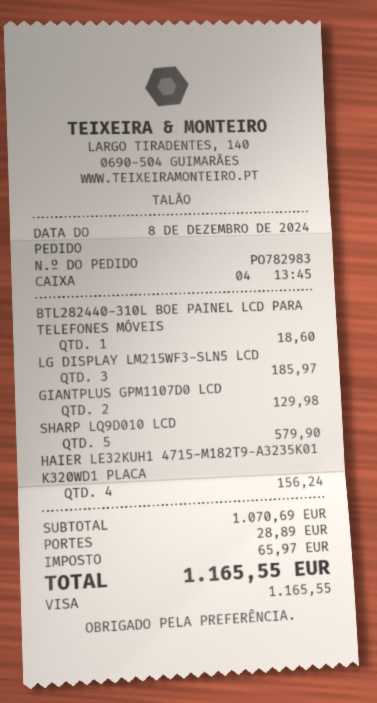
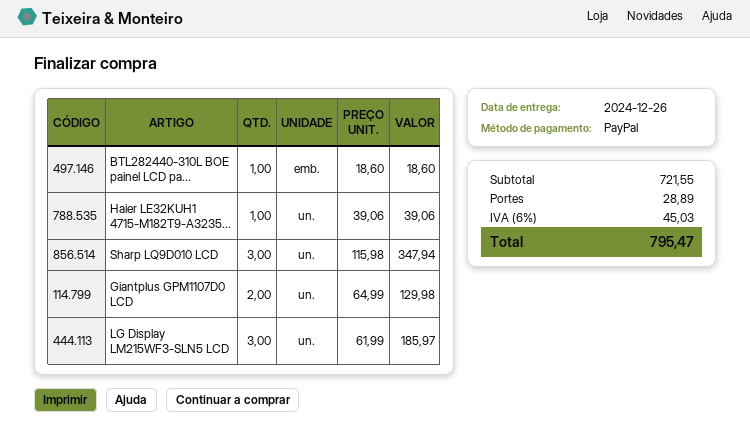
payment method: Visa -> PayPal
SHARP LQ9D010 LCD: 5 for 579.90 -> 3 for 347.94
HAIER LE32KUH1 4715-M182T9-A3235K01 K320WD1 PLACA: 4 for 156.24 -> 1 for 39.06
subtotal: 1070.69 -> 721.55
tax: 65.97 -> 45.03
total: 1165.55 -> 795.47

